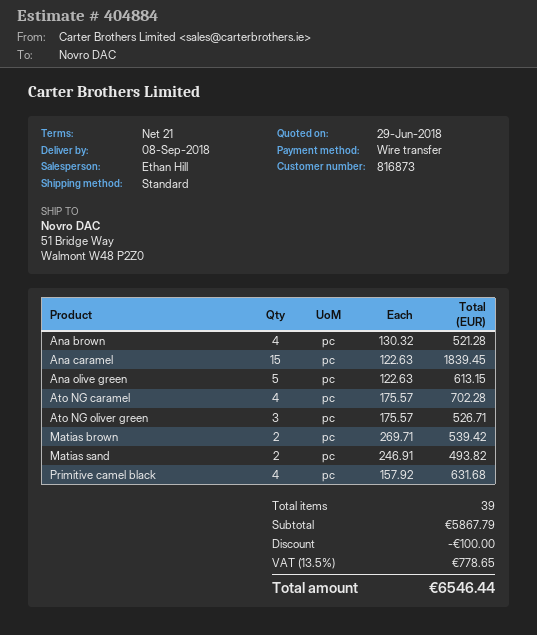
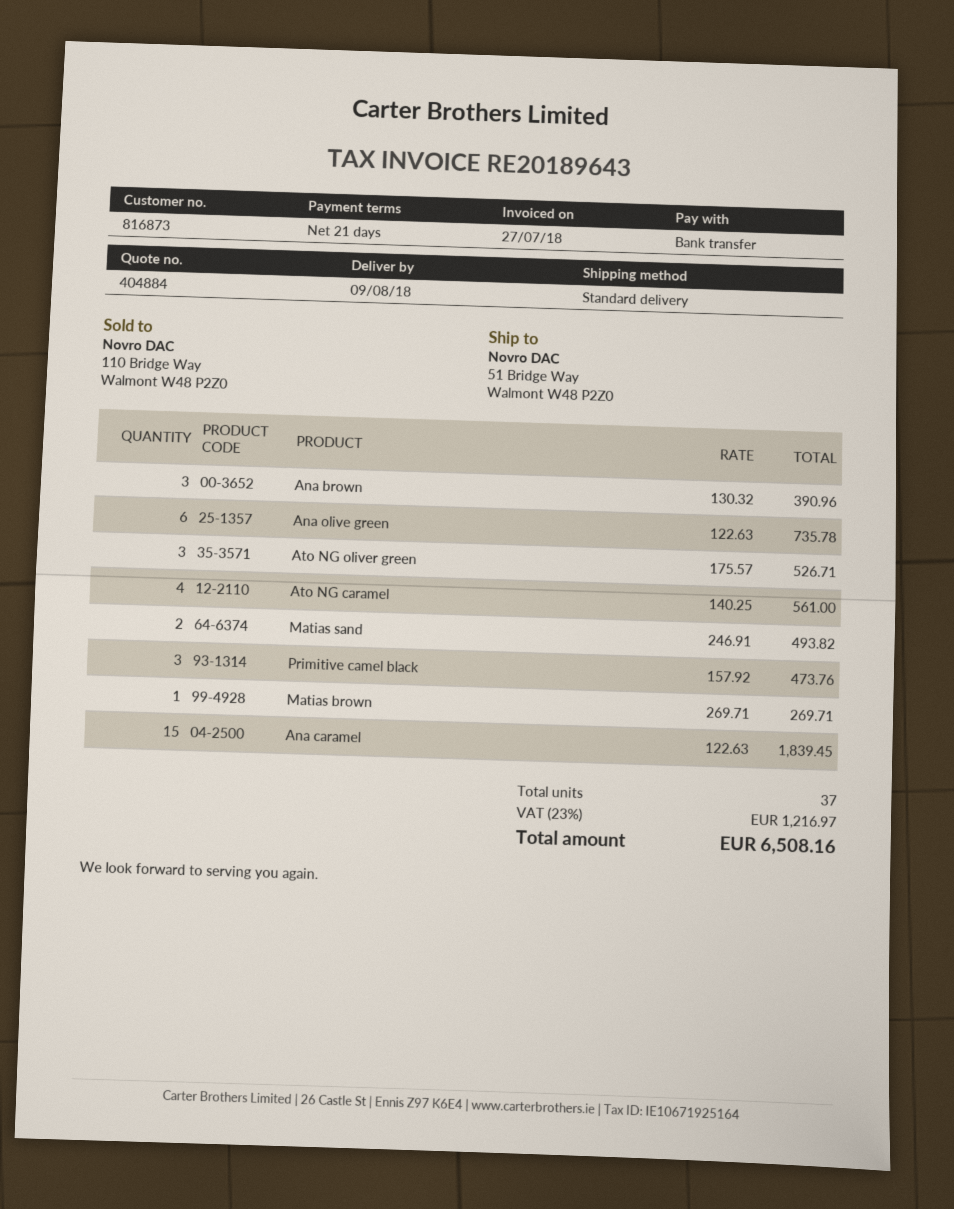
delivery date: 2018-09-08 -> 2018-08-09
Ana brown: 4 x 130.32 = 521.28 -> 3 x 130.32 = 390.96
Ana olive green: 5 x 122.63 = 613.15 -> 6 x 122.63 = 735.78
Ato NG caramel: 4 x 175.57 = 702.28 -> 4 x 140.25 = 561.00
Matias brown: 2 x 269.71 = 539.42 -> 1 x 269.71 = 269.71
Primitive camel black: 4 x 157.92 = 631.68 -> 3 x 157.92 = 473.76
total quantity: 39 -> 37
discount: 100.00 -> none
tax: 13.5% = 778.65 -> 23% = 1216.97
total: 6546.44 -> 6508.16

